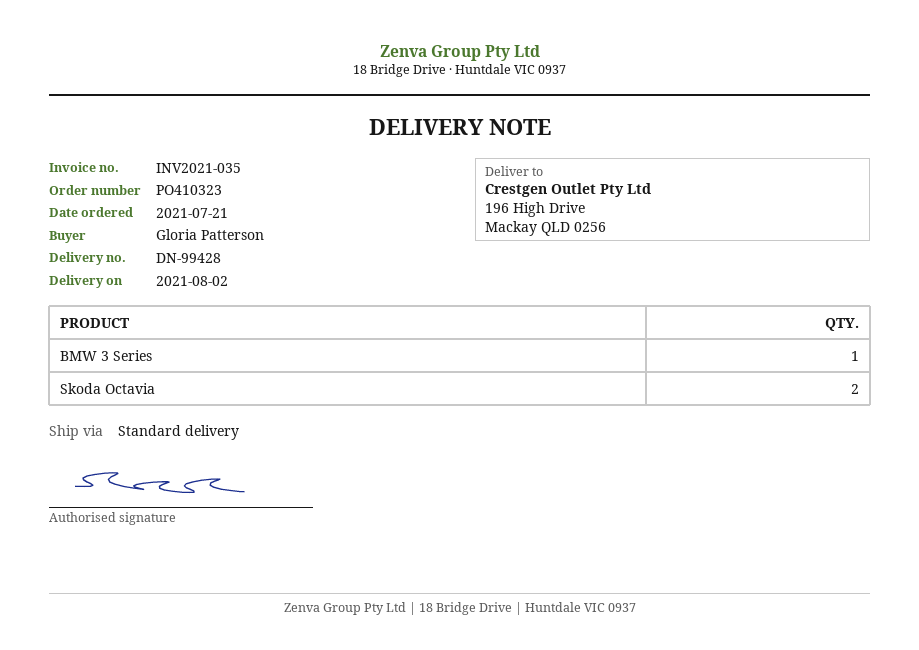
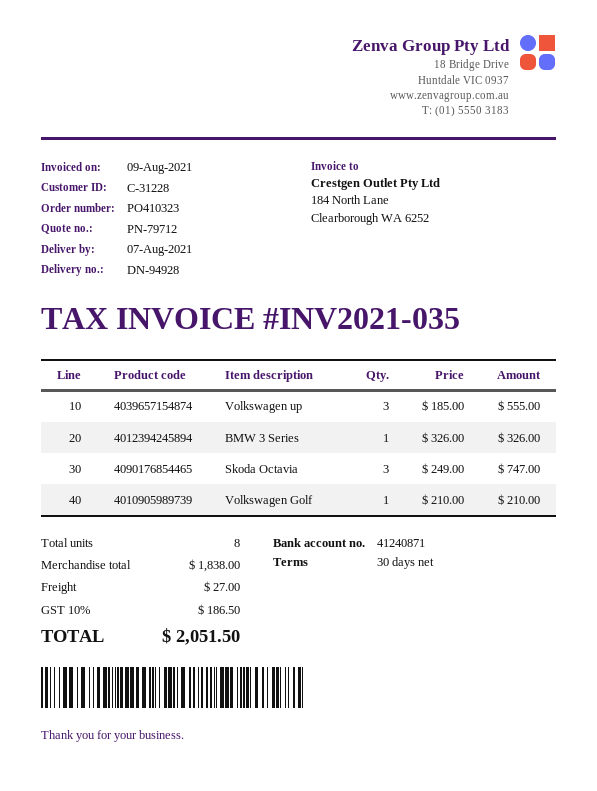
delivery note number: DN-99428 -> DN-94928
delivery date: 2021-08-02 -> 2021-08-07
Skoda Octavia: 2 -> 3
Volkswagen up: none -> 3
Volkswagen Golf: none -> 1

